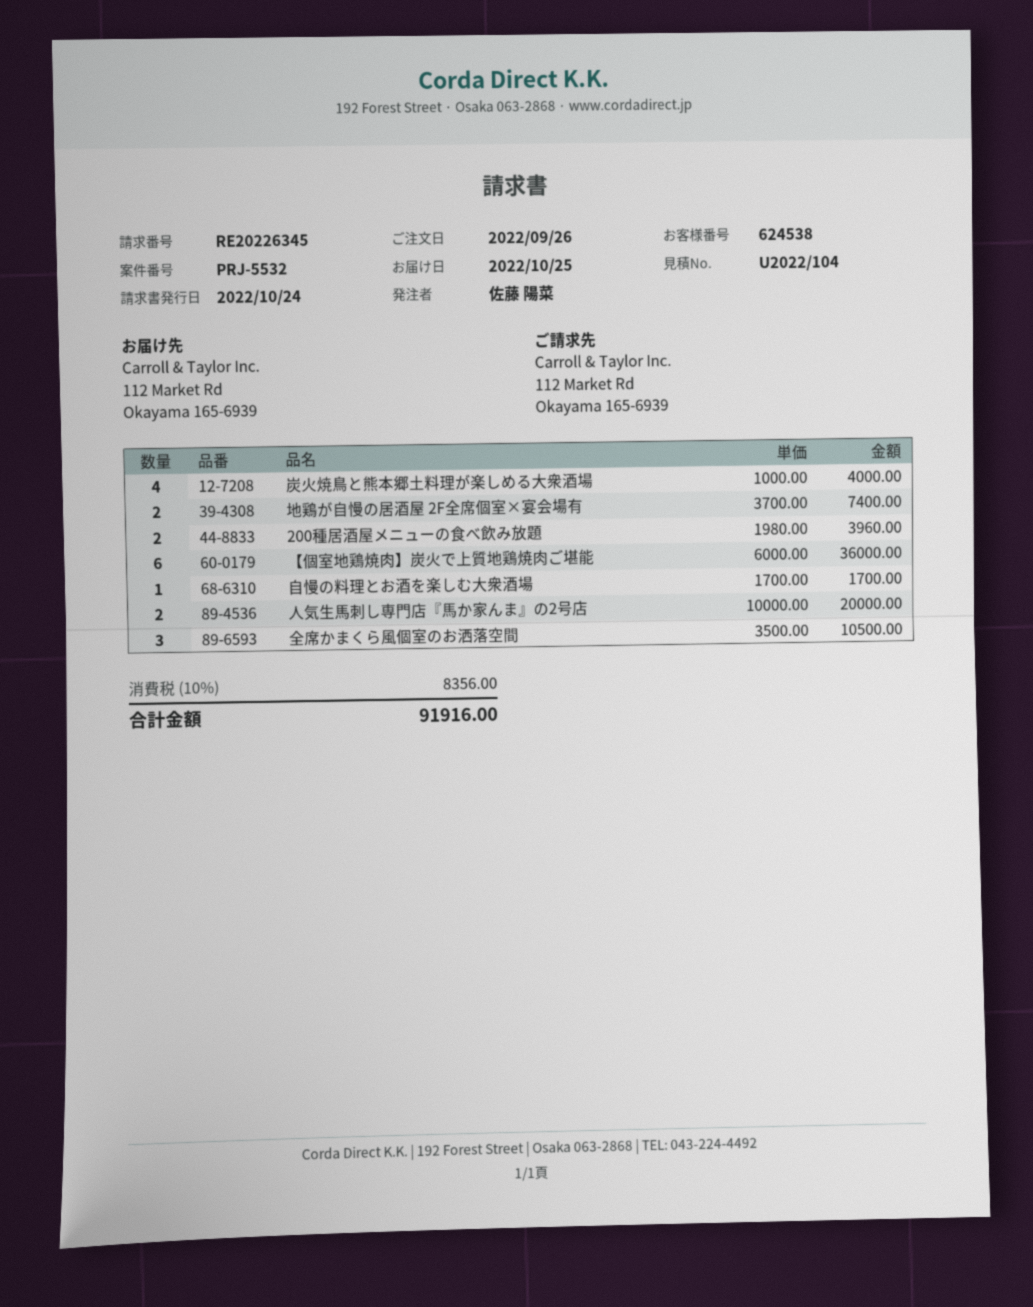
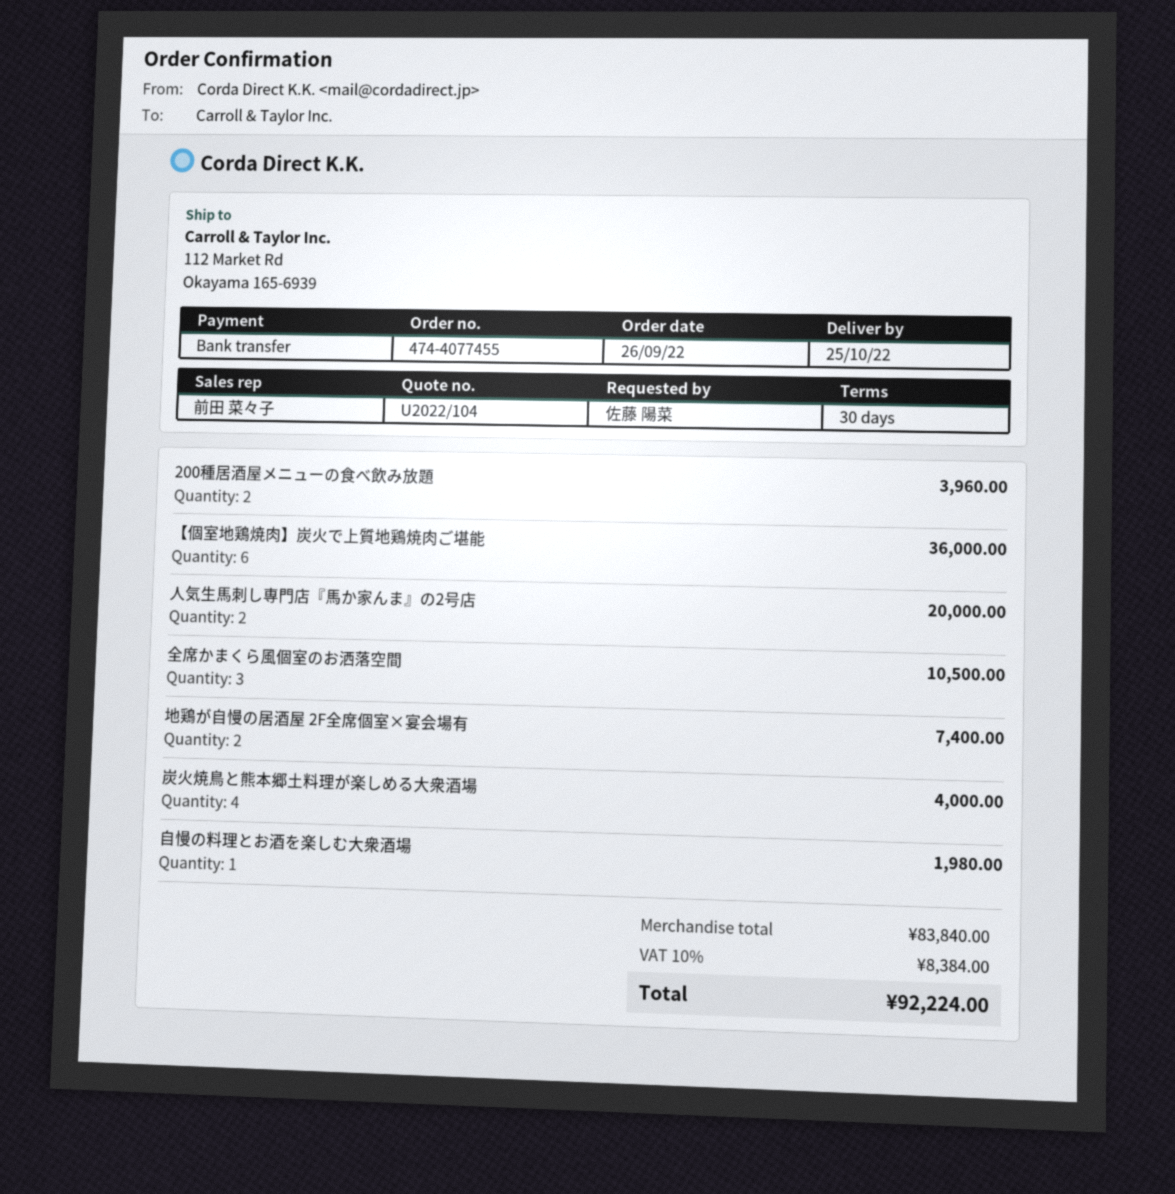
自慢の料理とお酒を楽しむ大衆酒場: 1 for 1700.00 -> 1 for 1980.00
tax: 10% = 8356.00 -> 10% = 8384.00
total: 91916.00 -> 92224.00

